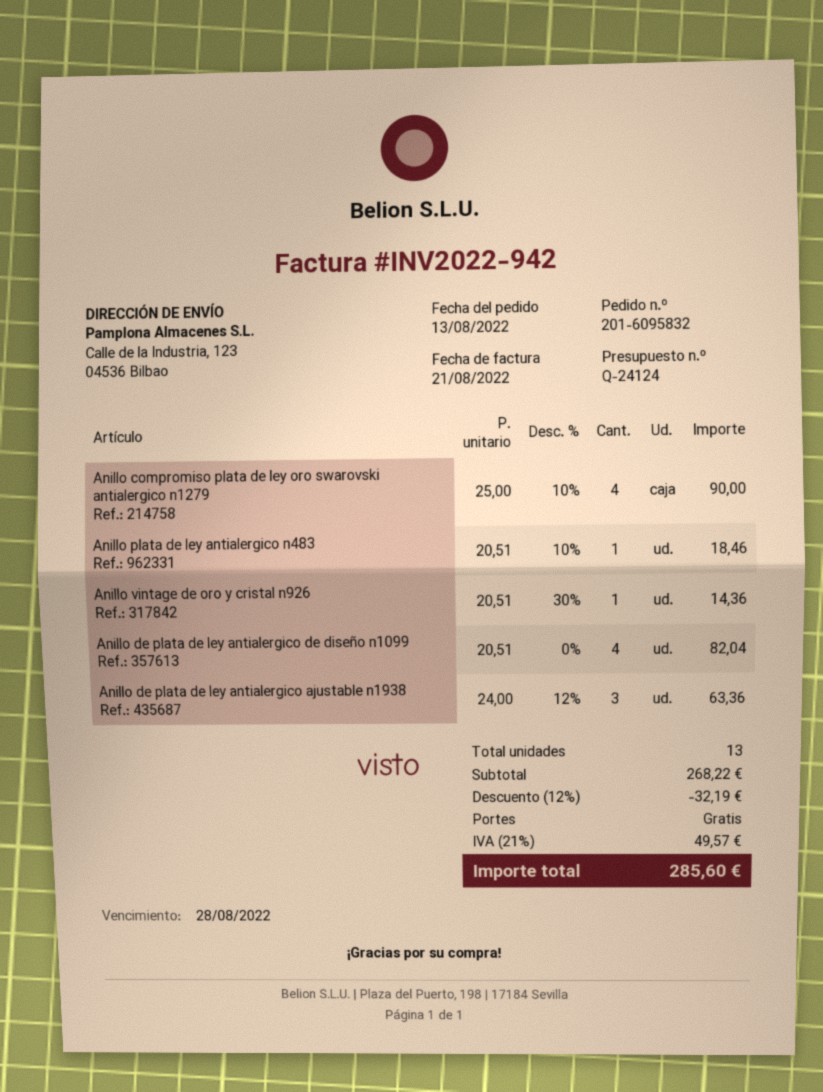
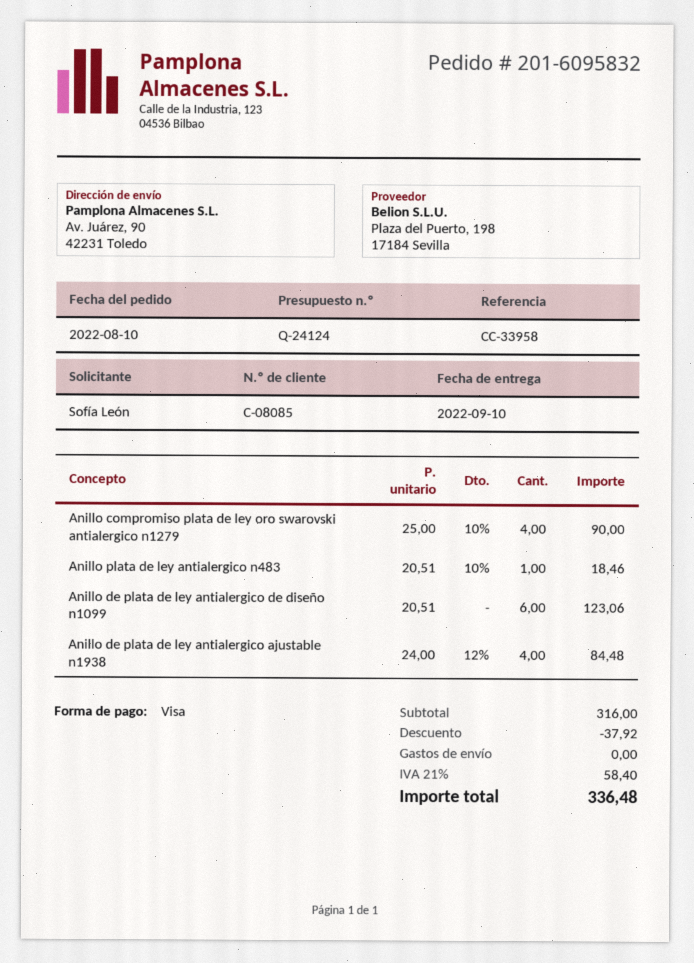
order date: 2022-08-13 -> 2022-08-10
ship to: Calle de la Industria, 123, 04536 Bilbao -> Av. Juárez, 90, 42231 Toledo
Anillo vintage de oro y cristal n926: 1 x 20.51 - 30% = 14.36 -> none
Anillo de plata de ley antialergico de diseño n1099: 4 x 20.51 = 82.04 -> 6 x 20.51 = 123.06
Anillo de plata de ley antialergico ajustable n1938: 3 x 24.00 - 12% = 63.36 -> 4 x 24.00 - 12% = 84.48
subtotal: 268.22 -> 316.00
discount: 32.19 -> 37.92
tax: 21% = 49.57 -> 21% = 58.40
total: 285.60 -> 336.48

